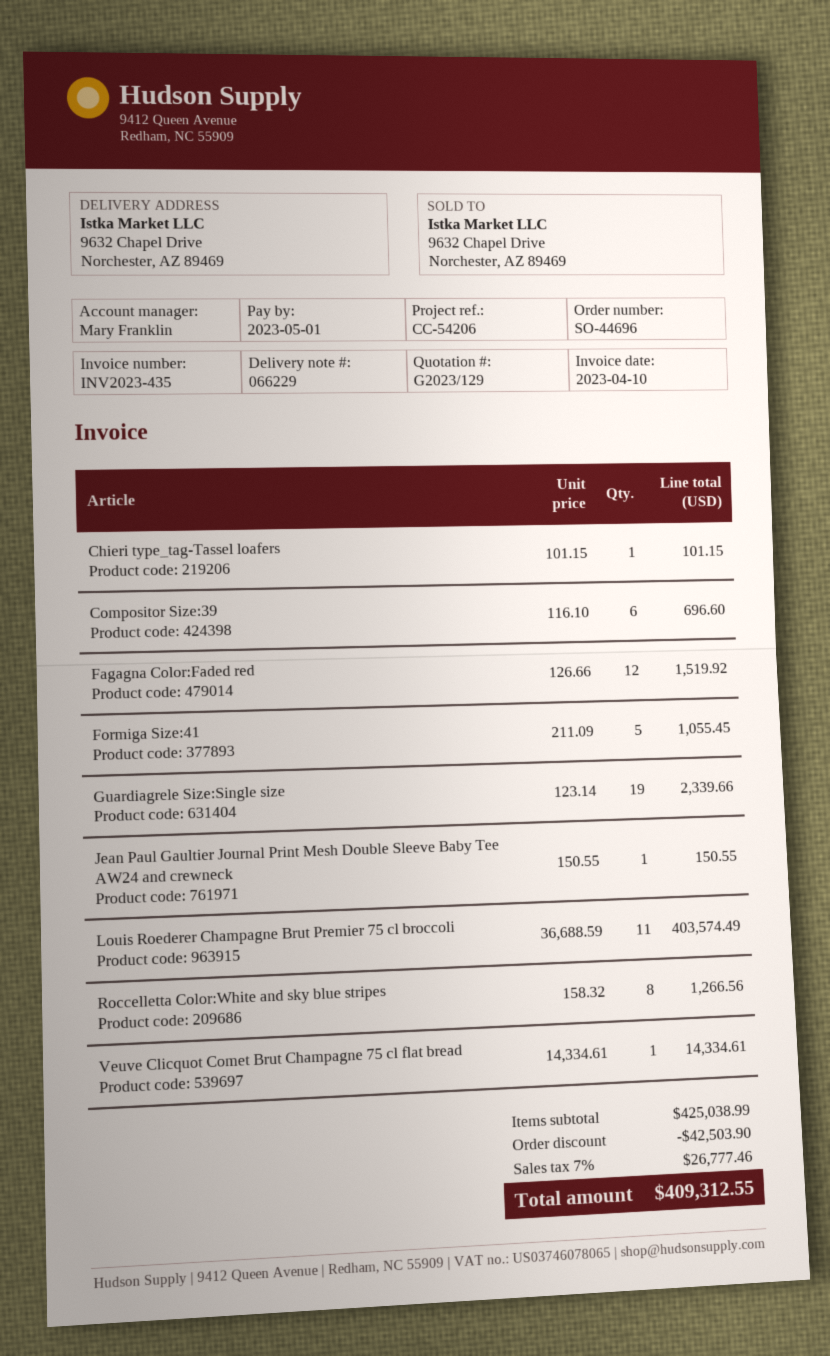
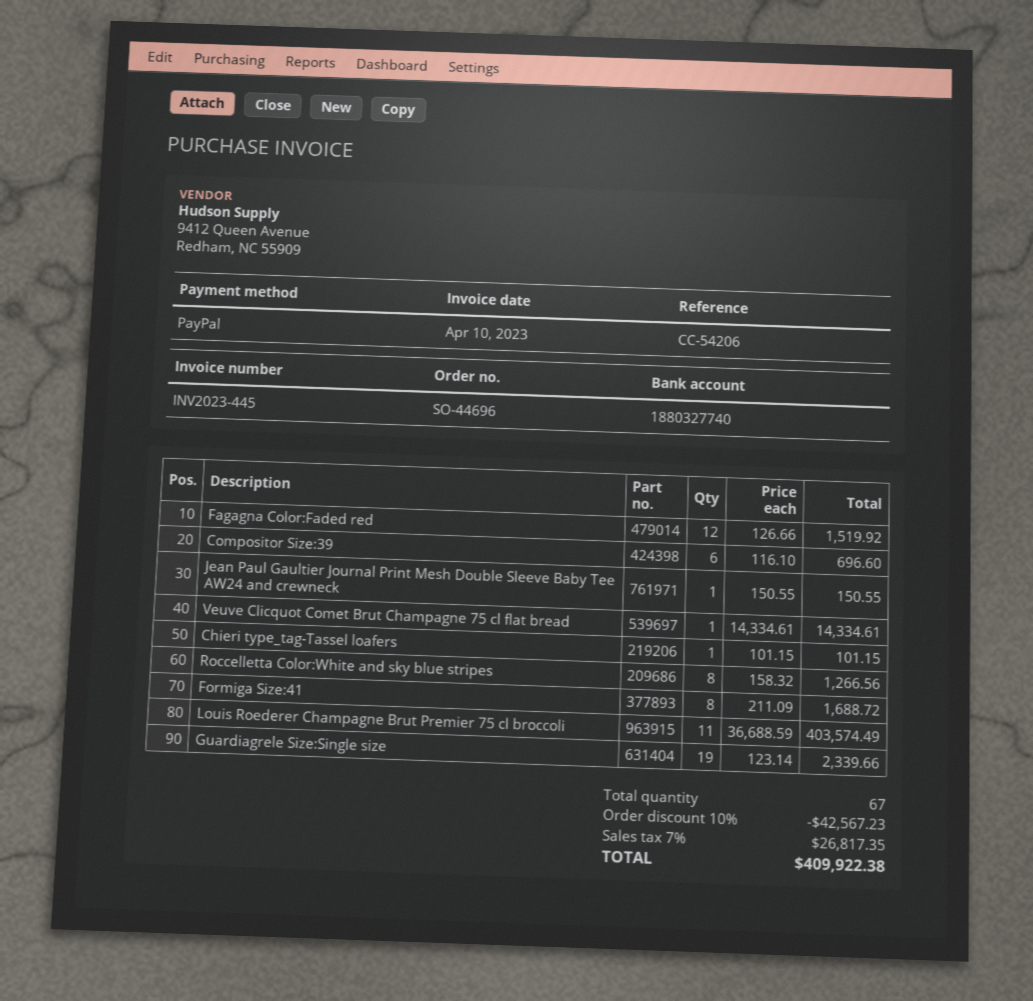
invoice number: INV2023-435 -> INV2023-445
Formiga Size:41: 5 x 211.09 = 1055.45 -> 8 x 211.09 = 1688.72
discount: 42503.90 -> 42567.23
tax: 7% = 26777.46 -> 7% = 26817.35
total: 409312.55 -> 409922.38

